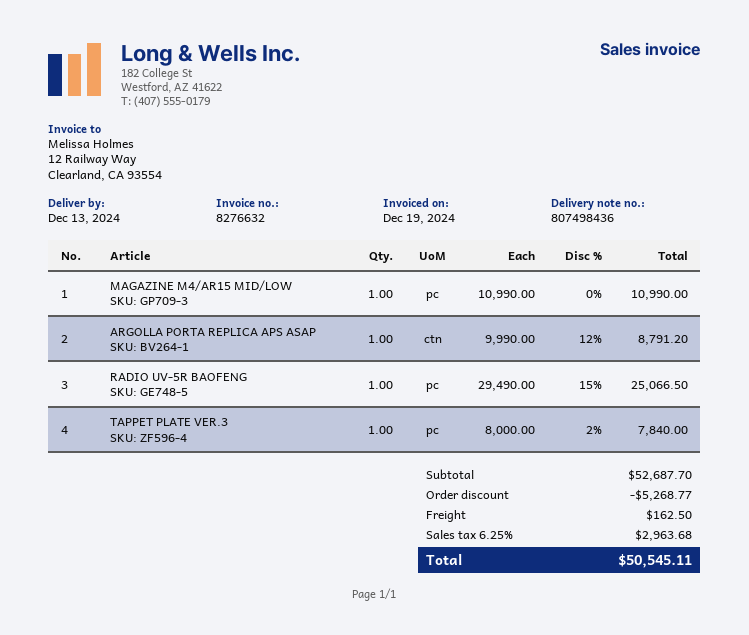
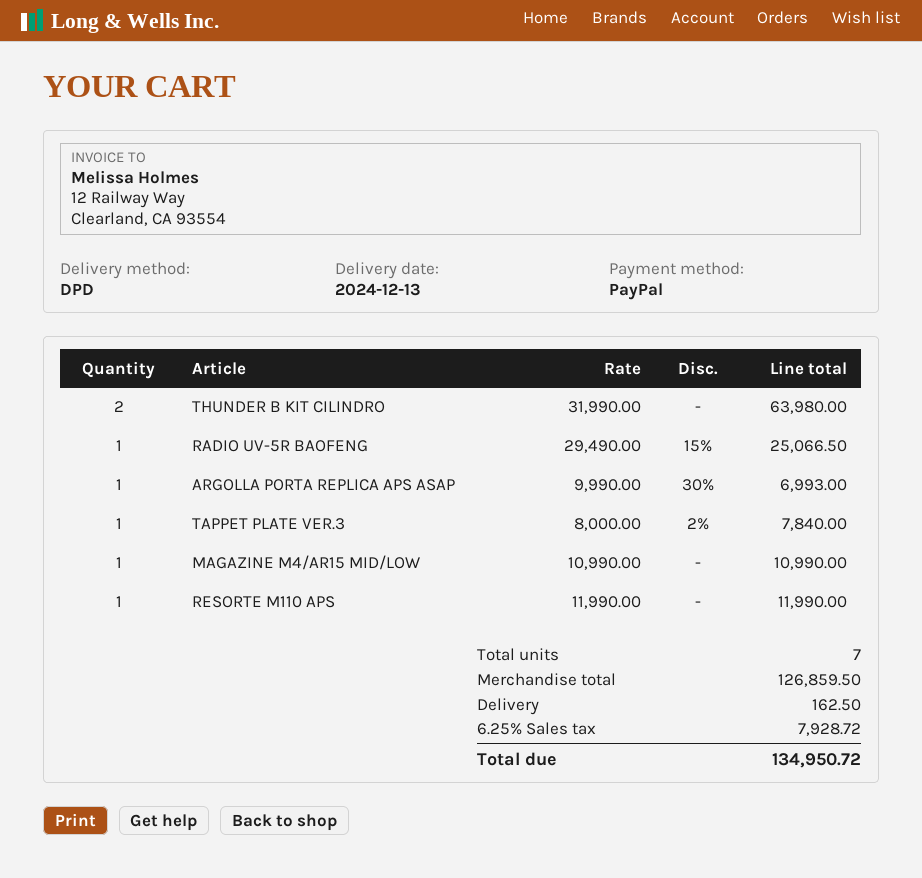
ARGOLLA PORTA REPLICA APS ASAP: 1 x 9990.00 - 12% = 8791.20 -> 1 x 9990.00 - 30% = 6993.00
THUNDER B KIT CILINDRO: none -> 2 x 31990.00 = 63980.00
RESORTE M110 APS: none -> 1 x 11990.00 = 11990.00
subtotal: 52687.70 -> 126859.50
discount: 5268.77 -> none
tax: 6.25% = 2963.68 -> 6.25% = 7928.72
total: 50545.11 -> 134950.72

